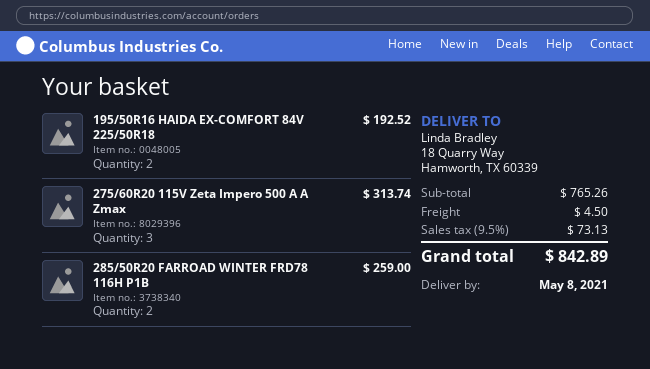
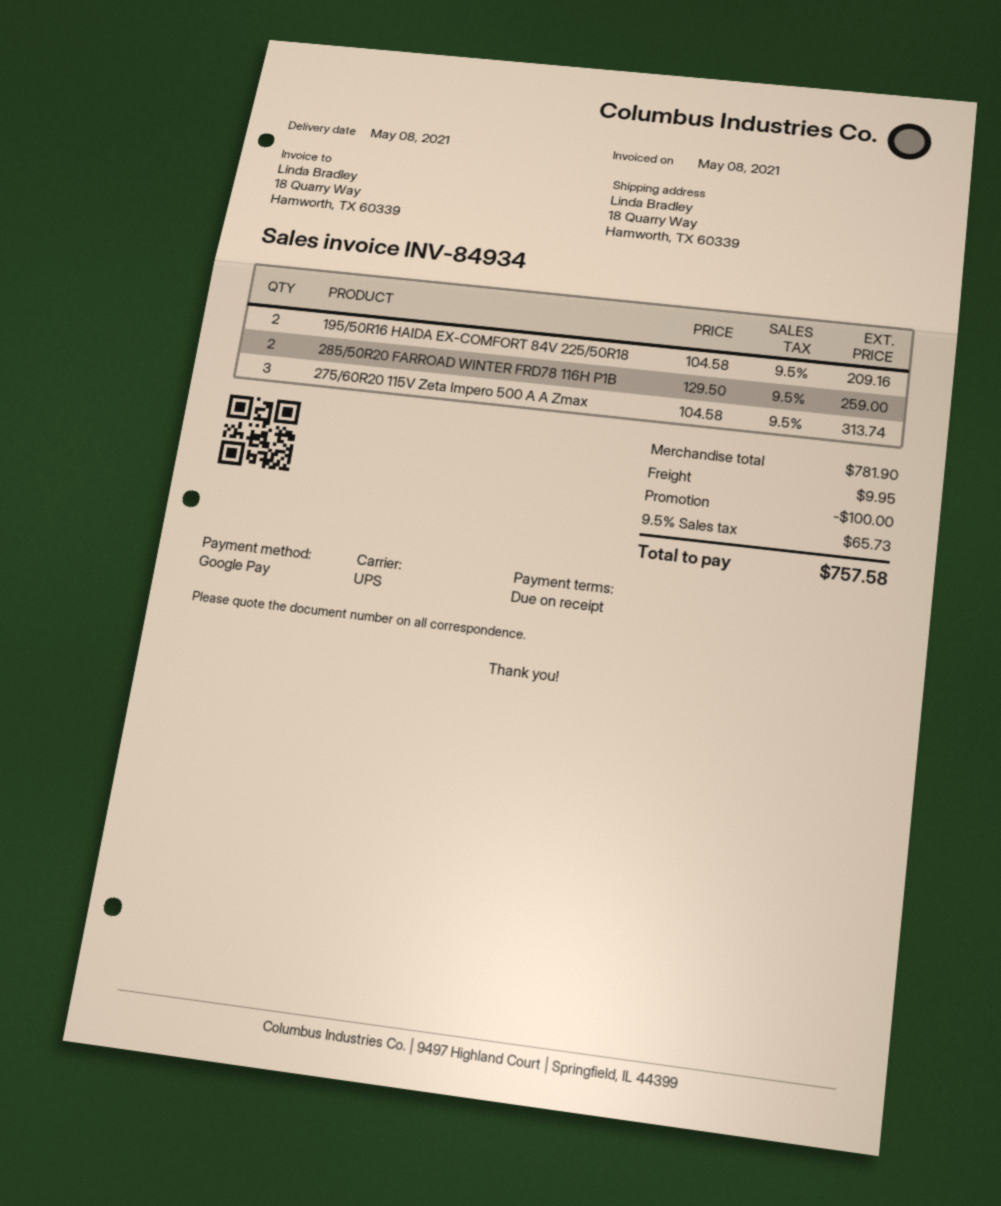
195/50R16 HAIDA EX-COMFORT 84V 225/50R18: 2 for 192.52 -> 2 for 209.16
subtotal: 765.26 -> 781.90
discount: none -> 100.00
shipping: 4.50 -> 9.95
tax: 9.5% = 73.13 -> 9.5% = 65.73
total: 842.89 -> 757.58

